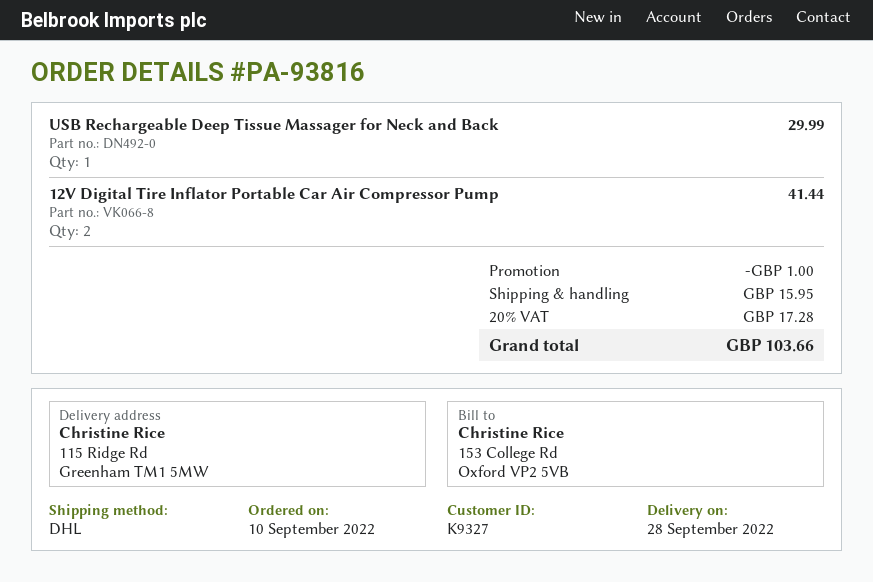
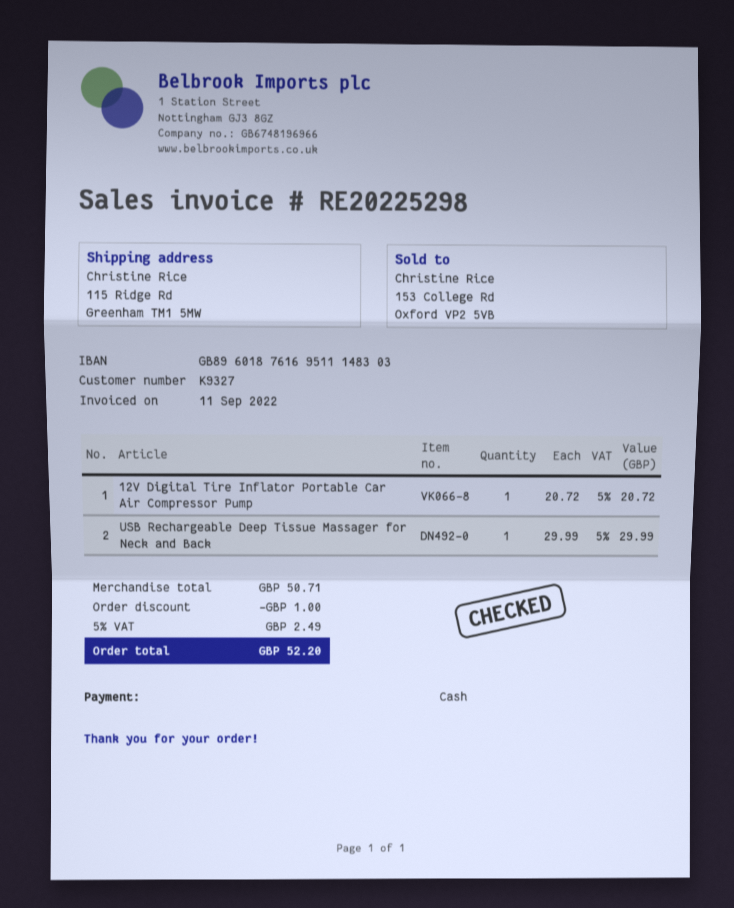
12V Digital Tire Inflator Portable Car Air Compressor Pump: 2 for 41.44 -> 1 for 20.72
shipping: 15.95 -> none
tax: 20% = 17.28 -> 5% = 2.49
total: 103.66 -> 52.20

